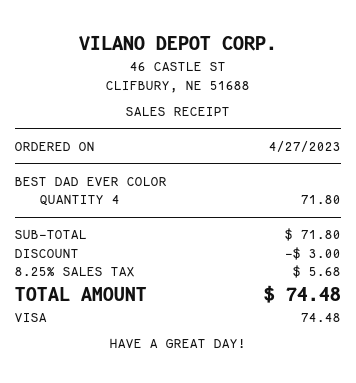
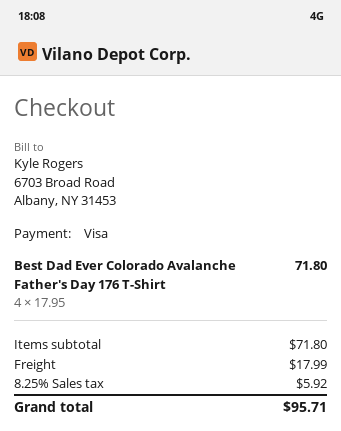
discount: 3.00 -> none
shipping: none -> 17.99
tax: 8.25% = 5.68 -> 8.25% = 5.92
total: 74.48 -> 95.71

